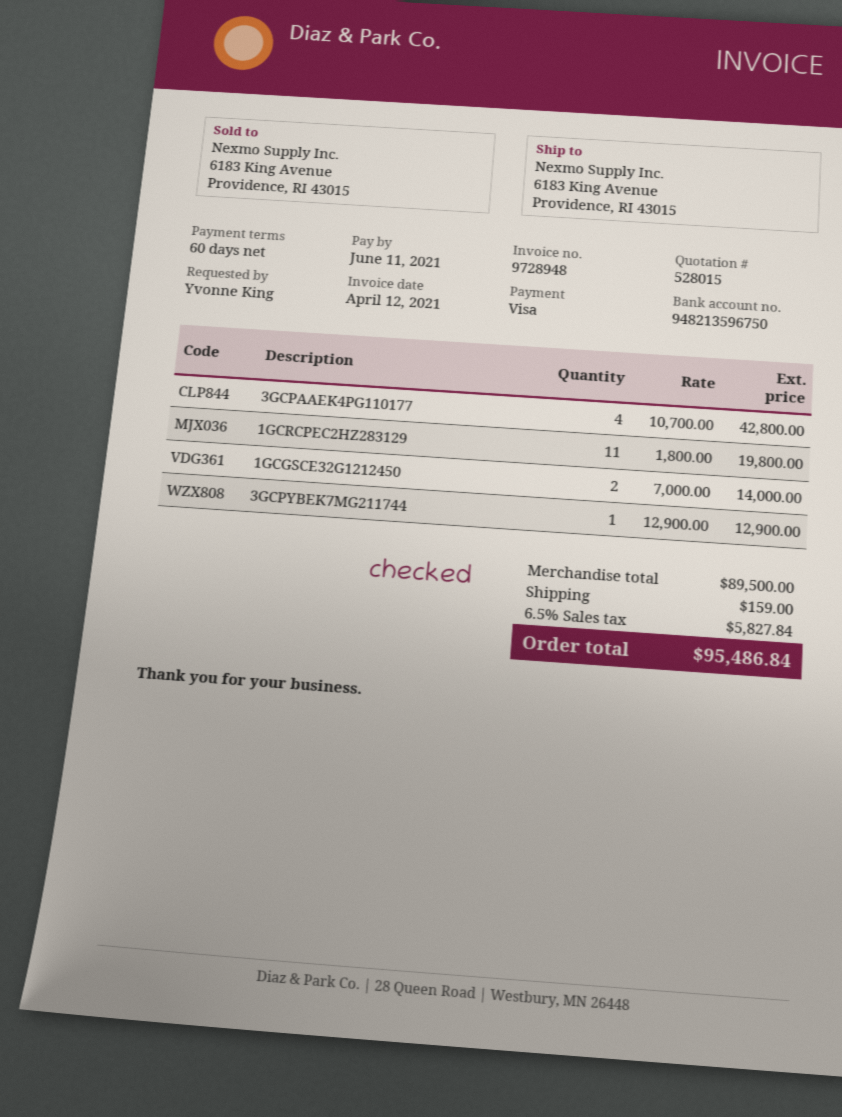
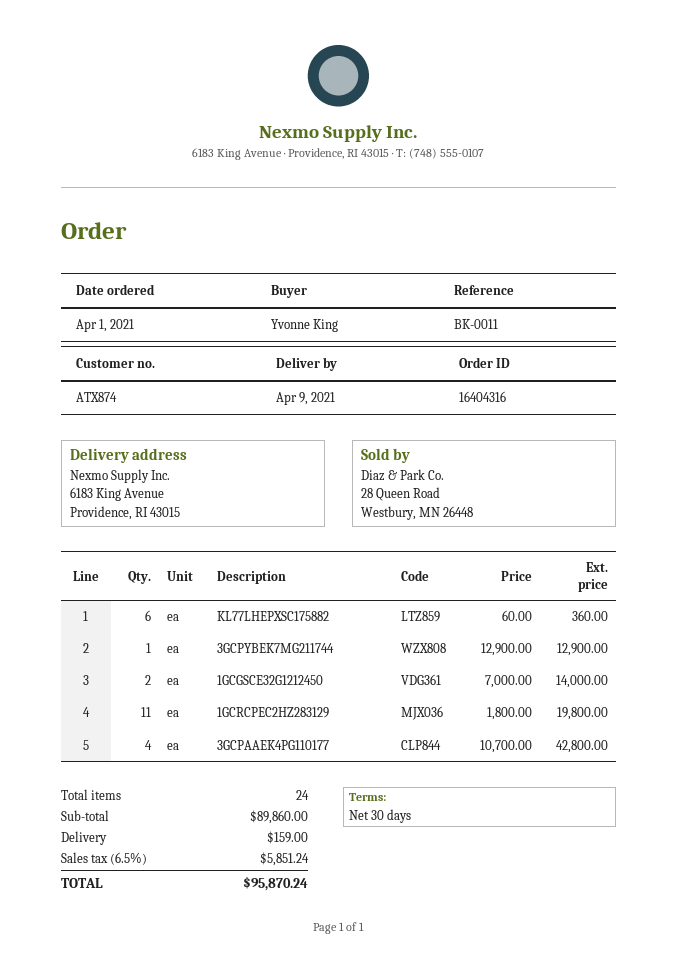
payment terms: 60 days -> 30 days
KL77LHEPXSC175882: none -> 6 x 60.00 = 360.00
subtotal: 89500.00 -> 89860.00
tax: 6.5% = 5827.84 -> 6.5% = 5851.24
total: 95486.84 -> 95870.24

